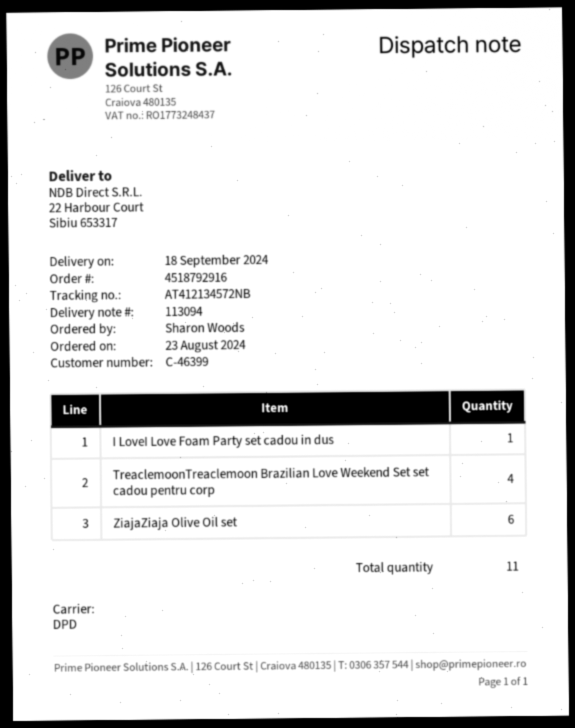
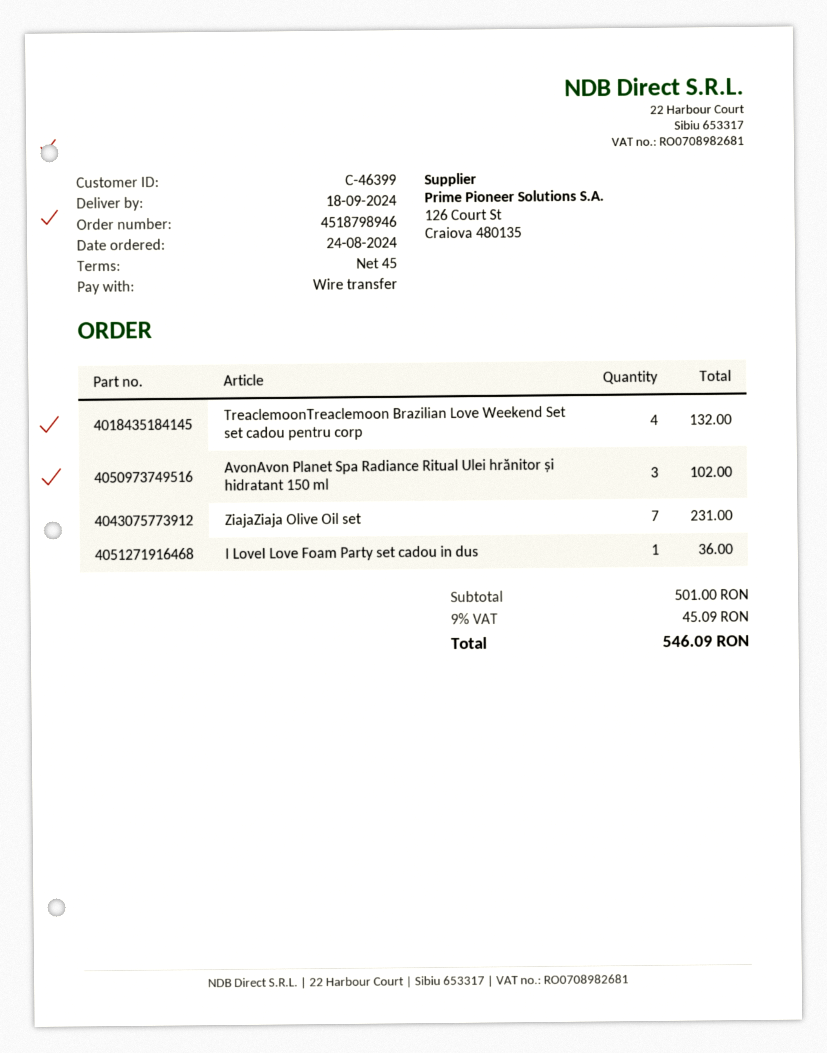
order number: 4518792916 -> 4518798946
order date: 2024-08-23 -> 2024-08-24
ZiajaZiaja Olive Oil set: 6 -> 7
AvonAvon Planet Spa Radiance Ritual Ulei hrănitor și hidratant 150 ml: none -> 3

